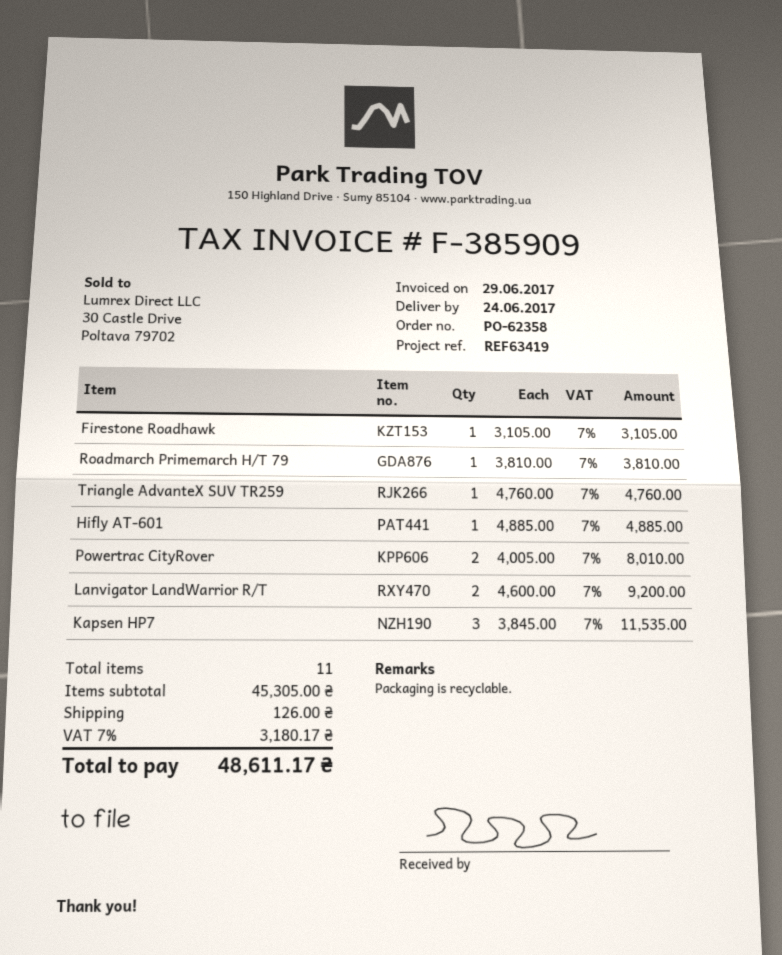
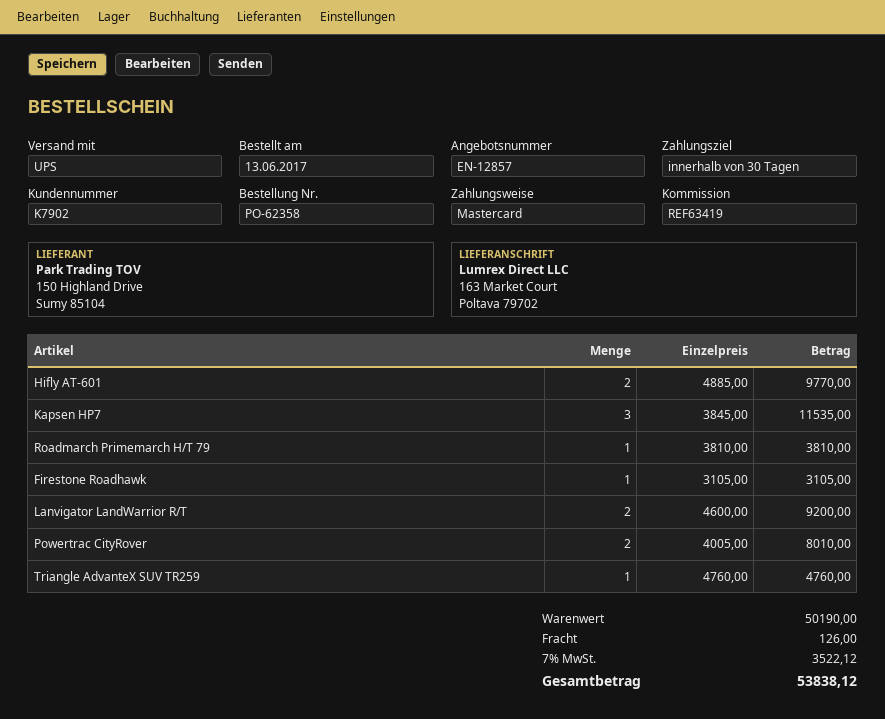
Hifly AT-601: 1 x 4885.00 = 4885.00 -> 2 x 4885.00 = 9770.00
subtotal: 45305.00 -> 50190.00
tax: 7% = 3180.17 -> 7% = 3522.12
total: 48611.17 -> 53838.12

